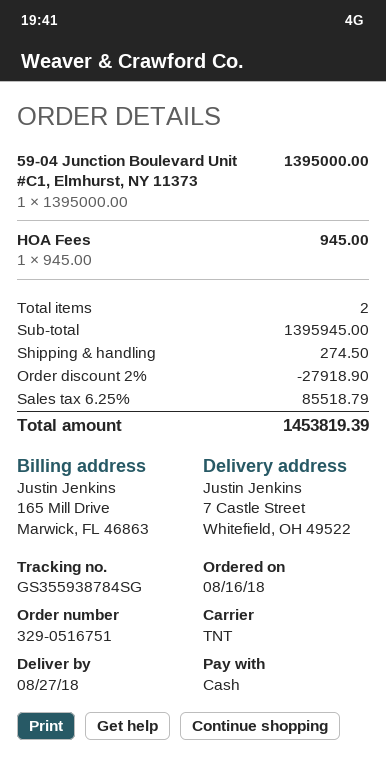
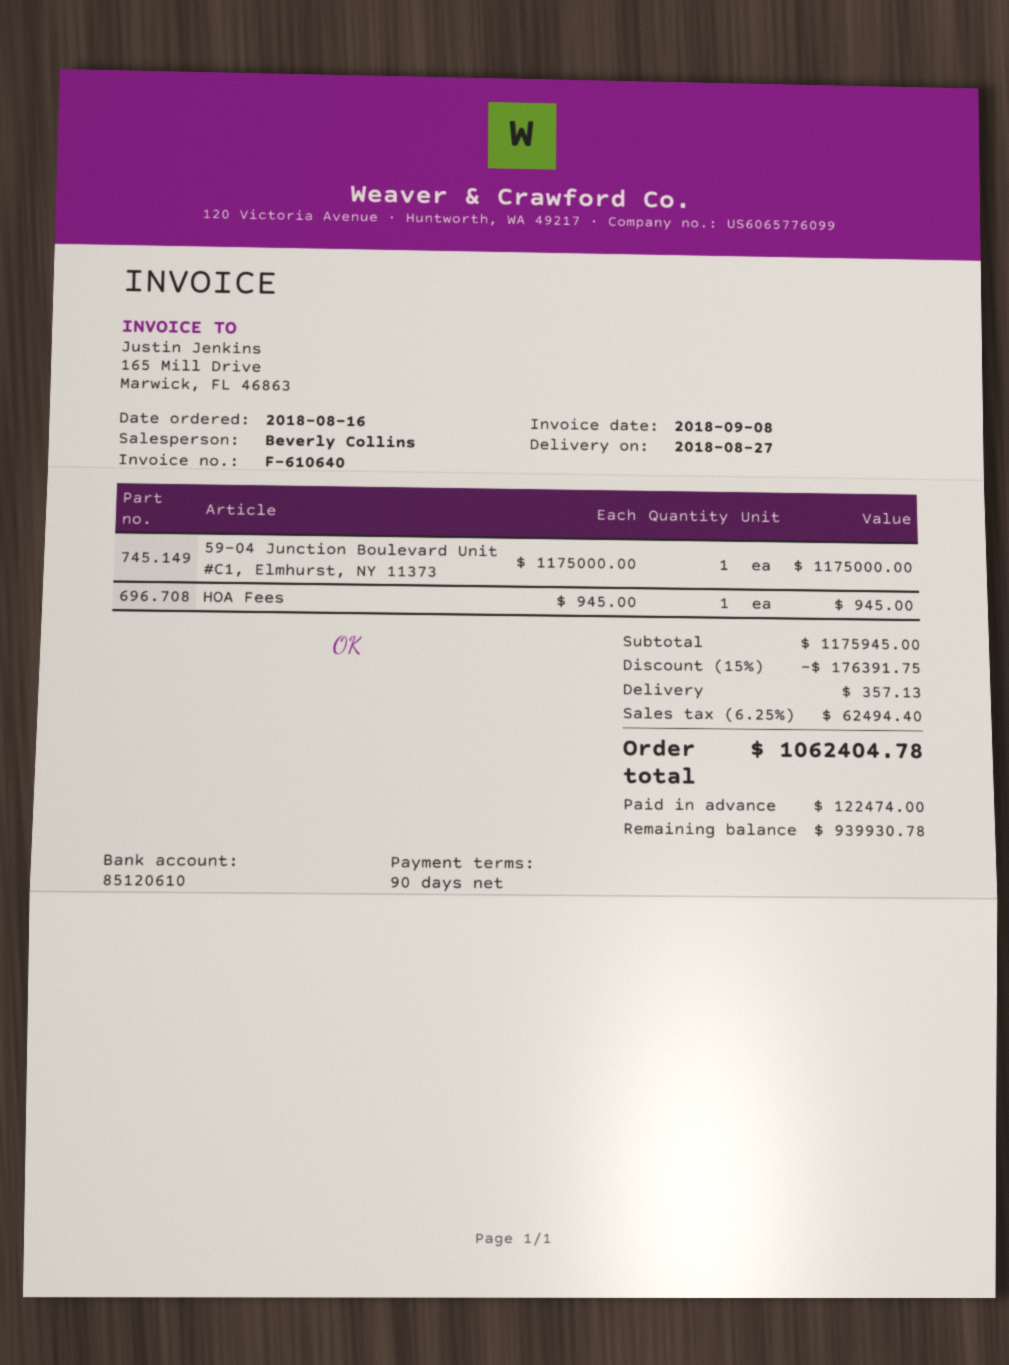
59-04 Junction Boulevard Unit #C1, Elmhurst, NY 11373: 1 x 1395000.00 = 1395000.00 -> 1 x 1175000.00 = 1175000.00
subtotal: 1395945.00 -> 1175945.00
discount: 2% = 27918.90 -> 15% = 176391.75
shipping: 274.50 -> 357.13
tax: 6.25% = 85518.79 -> 6.25% = 62494.40
total: 1453819.39 -> 1062404.78

